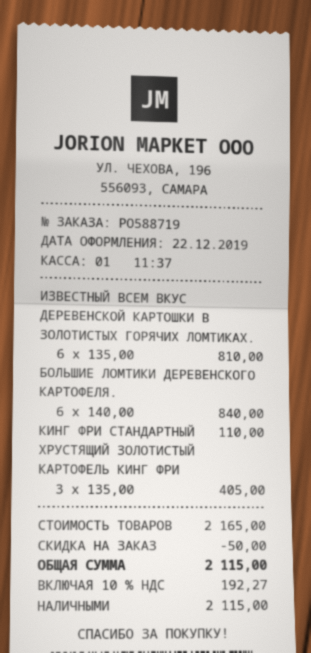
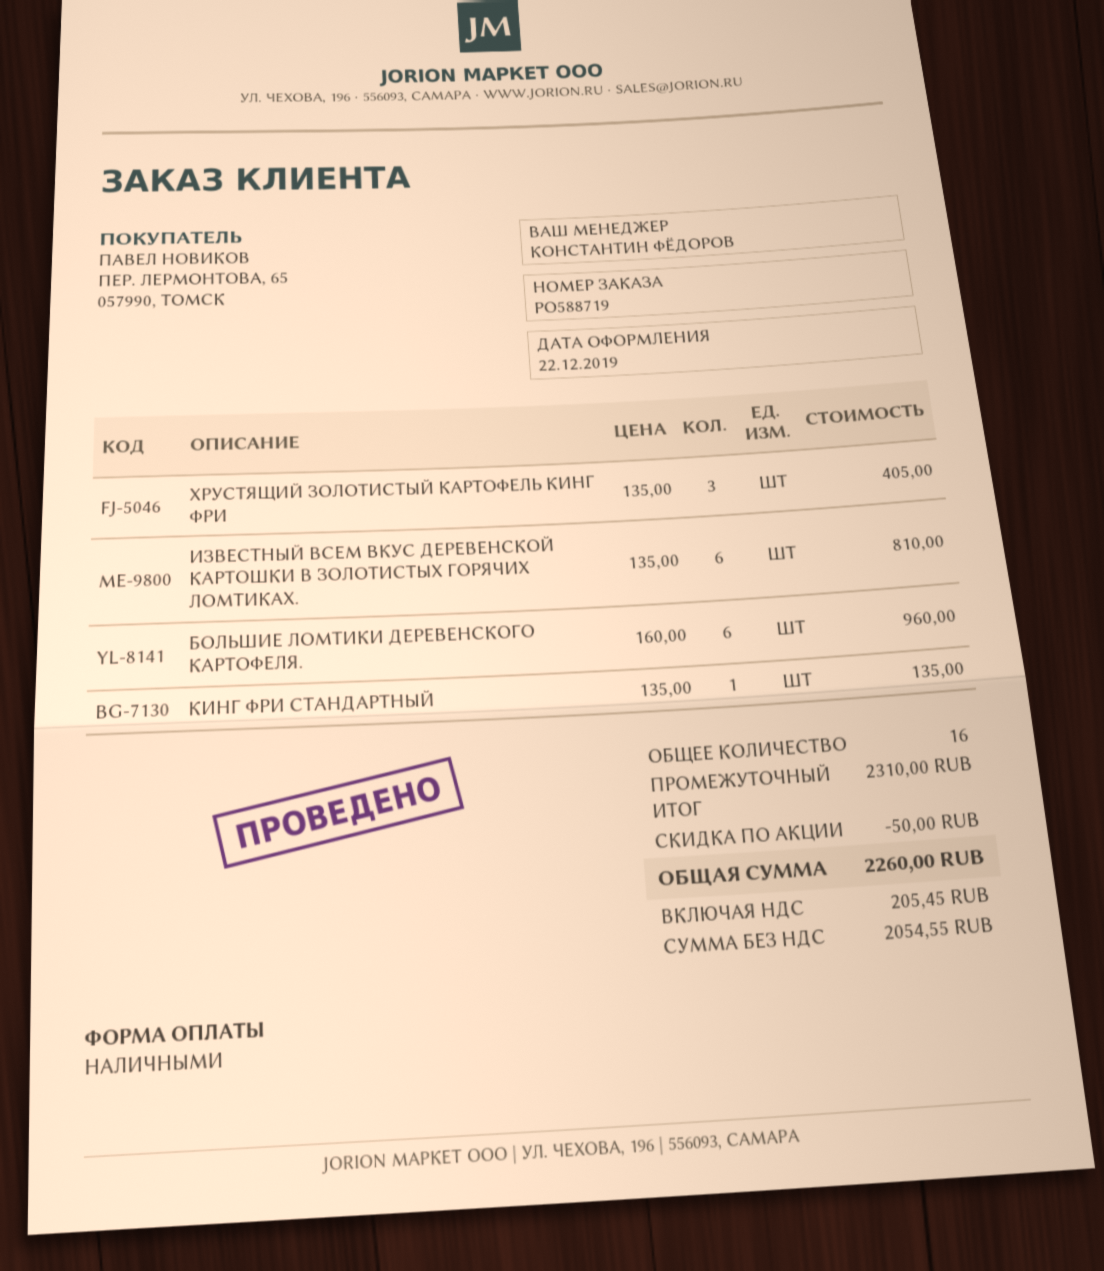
БОЛЬШИЕ ЛОМТИКИ ДЕРЕВЕНСКОГО КАРТОФЕЛЯ.: 6 x 140.00 = 840.00 -> 6 x 160.00 = 960.00
КИНГ ФРИ СТАНДАРТНЫЙ: 1 x 110.00 = 110.00 -> 1 x 135.00 = 135.00
subtotal: 2165.00 -> 2310.00
tax: 192.27 -> 205.45
total: 2115.00 -> 2260.00

